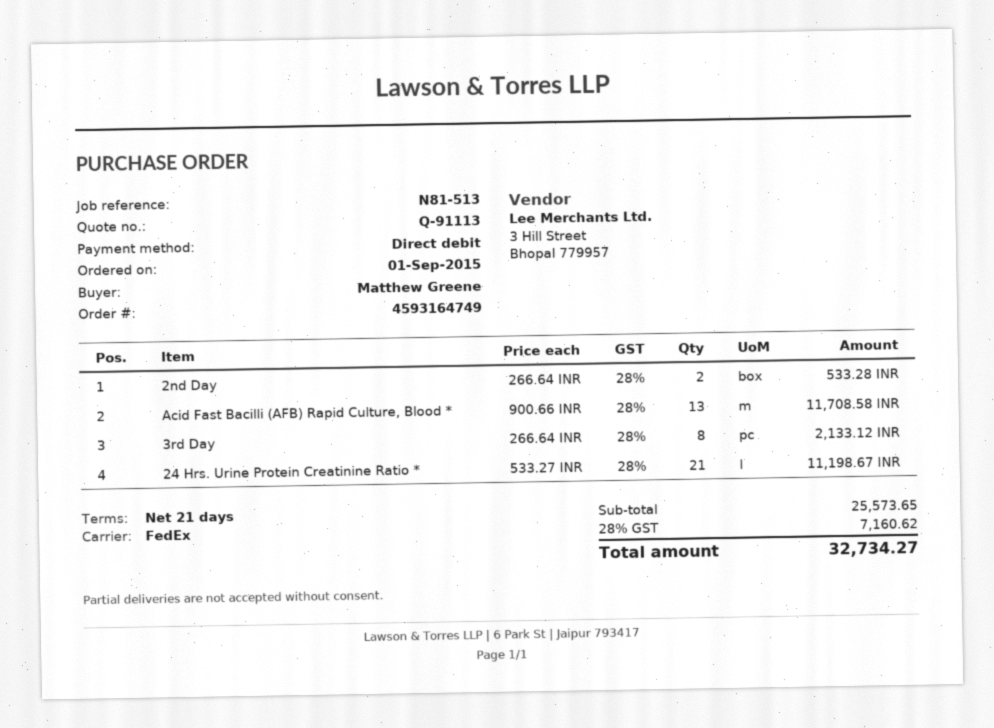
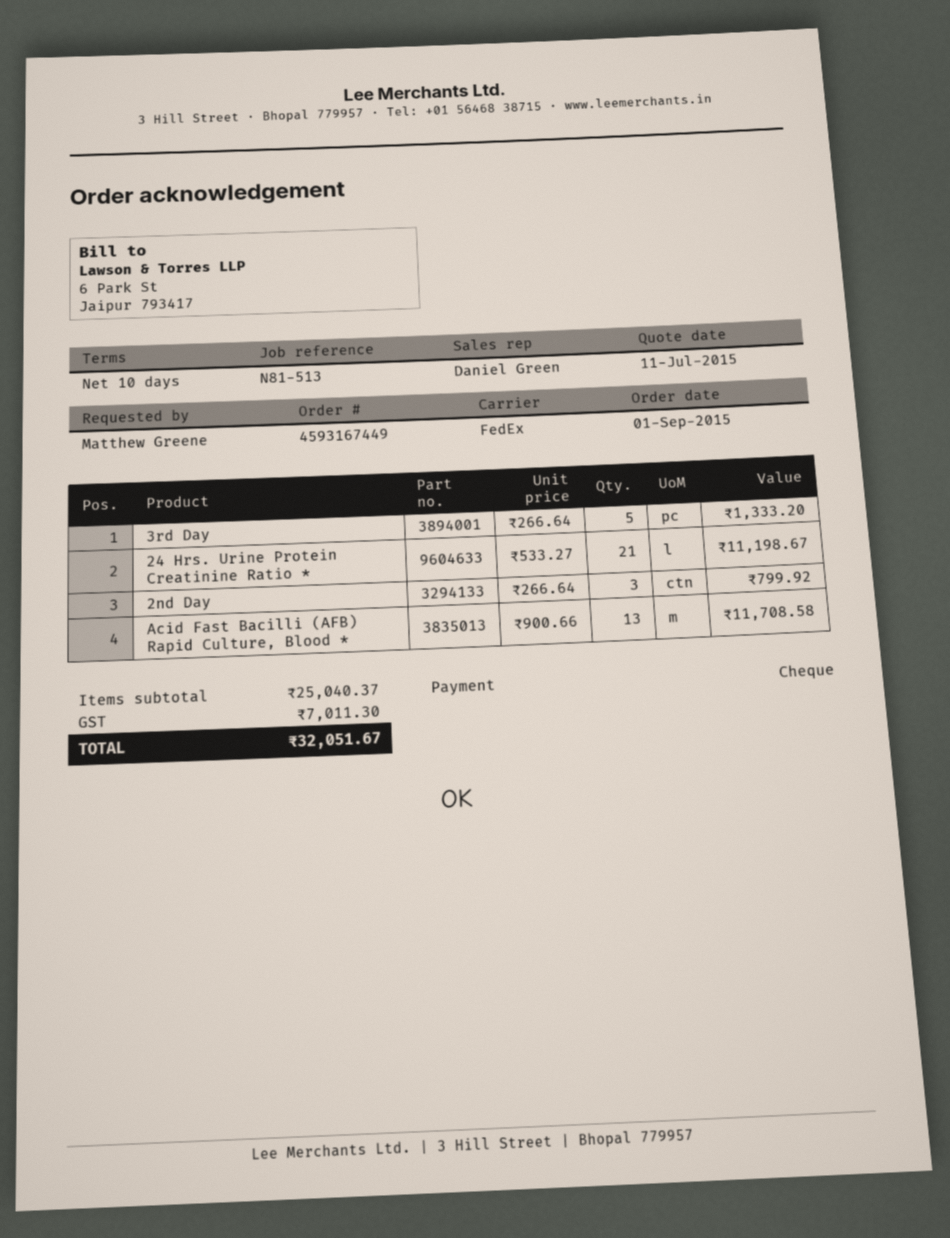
order number: 4593164749 -> 4593167449
payment terms: 21 days -> 10 days
payment method: direct debit -> cheque
2nd Day: 2 x 266.64 = 533.28 -> 3 x 266.64 = 799.92
3rd Day: 8 x 266.64 = 2133.12 -> 5 x 266.64 = 1333.20
subtotal: 25573.65 -> 25040.37
tax: 7160.62 -> 7011.30
total: 32734.27 -> 32051.67

